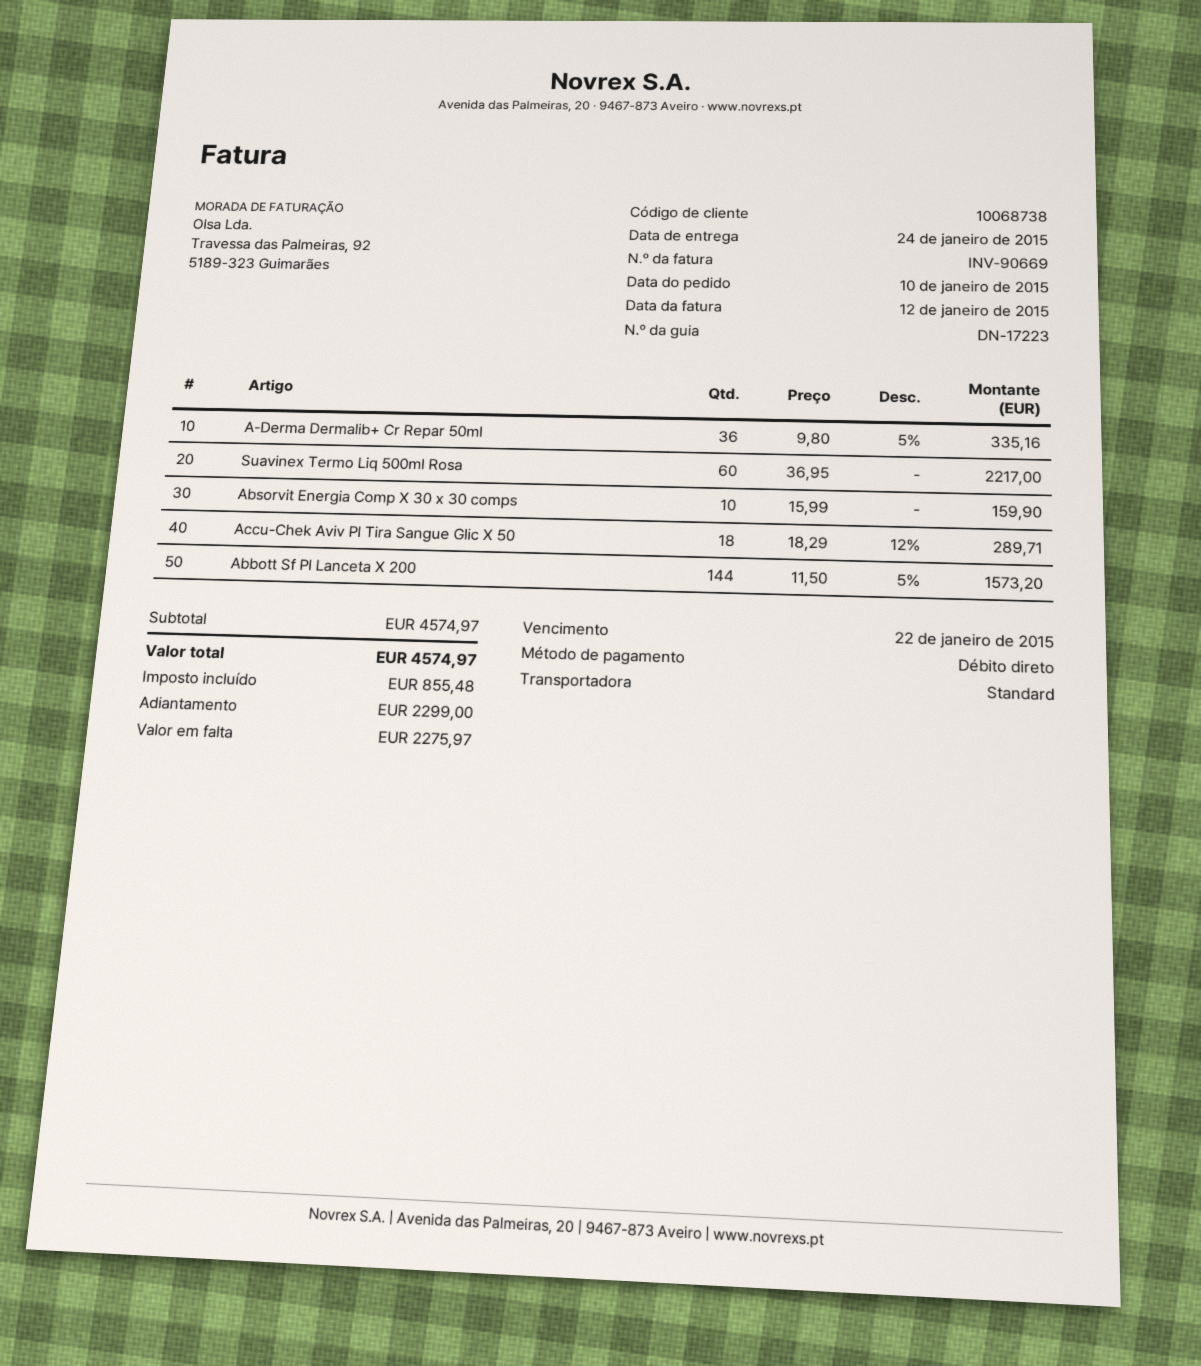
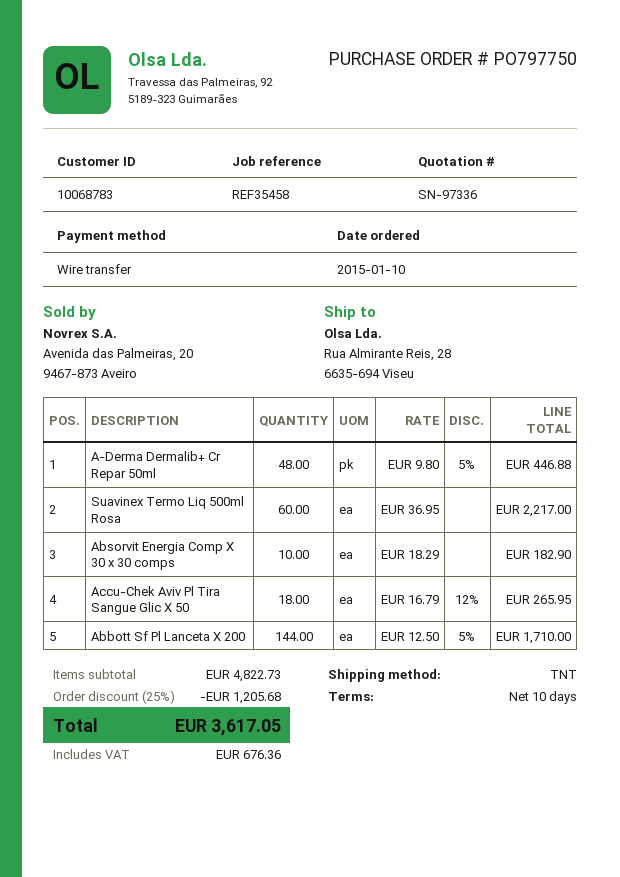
customer number: 10068738 -> 10068783
payment method: direct debit -> bank transfer
shipping method: standard -> TNT
A-Derma Dermalib+ Cr Repar 50ml: 36 x 9.80 - 5% = 335.16 -> 48 x 9.80 - 5% = 446.88
Absorvit Energia Comp X 30 x 30 comps: 10 x 15.99 = 159.90 -> 10 x 18.29 = 182.90
Accu-Chek Aviv Pl Tira Sangue Glic X 50: 18 x 18.29 - 12% = 289.71 -> 18 x 16.79 - 12% = 265.95
Abbott Sf Pl Lanceta X 200: 144 x 11.50 - 5% = 1573.20 -> 144 x 12.50 - 5% = 1710.00
subtotal: 4574.97 -> 4822.73
discount: none -> 25% = 1205.68
tax: 855.48 -> 676.36
total: 4574.97 -> 3617.05

